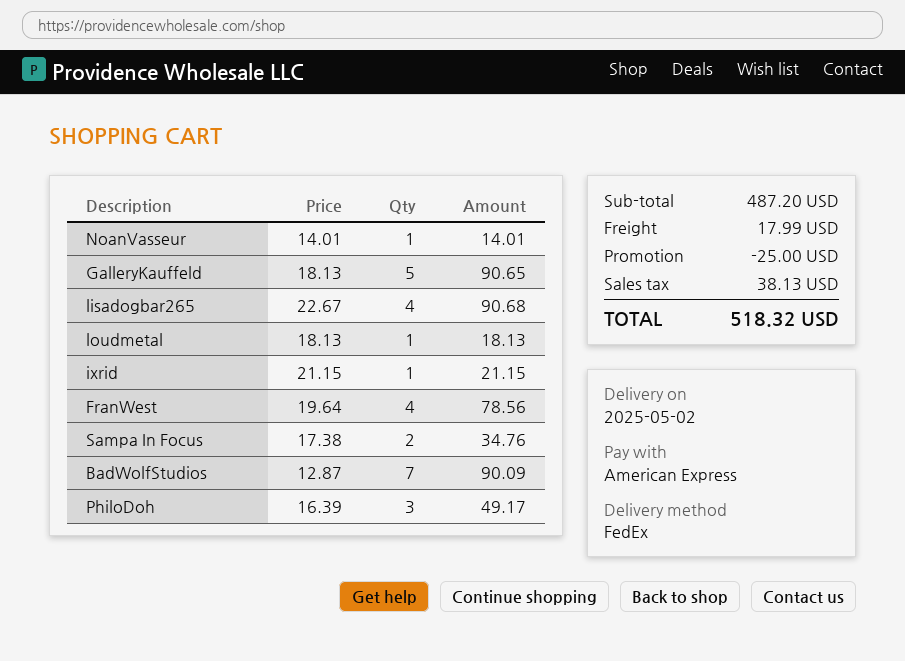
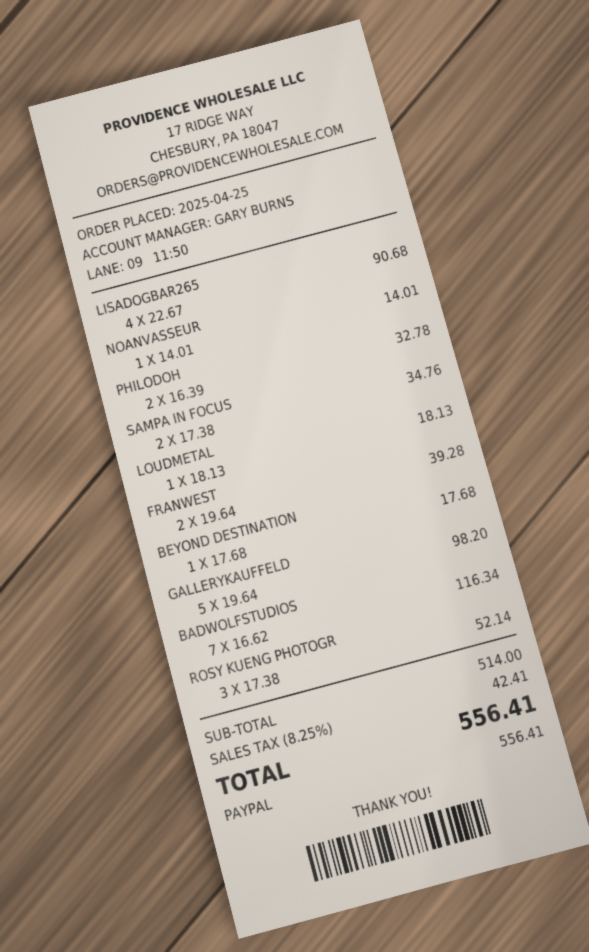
payment method: American Express -> PayPal
GalleryKauffeld: 5 x 18.13 = 90.65 -> 5 x 19.64 = 98.20
ixrid: 1 x 21.15 = 21.15 -> none
FranWest: 4 x 19.64 = 78.56 -> 2 x 19.64 = 39.28
BadWolfStudios: 7 x 12.87 = 90.09 -> 7 x 16.62 = 116.34
PhiloDoh: 3 x 16.39 = 49.17 -> 2 x 16.39 = 32.78
BEYOND DESTINATION: none -> 1 x 17.68 = 17.68
ROSY KUENG PHOTOGR: none -> 3 x 17.38 = 52.14
subtotal: 487.20 -> 514.00
discount: 25.00 -> none
shipping: 17.99 -> none
tax: 38.13 -> 42.41
total: 518.32 -> 556.41

